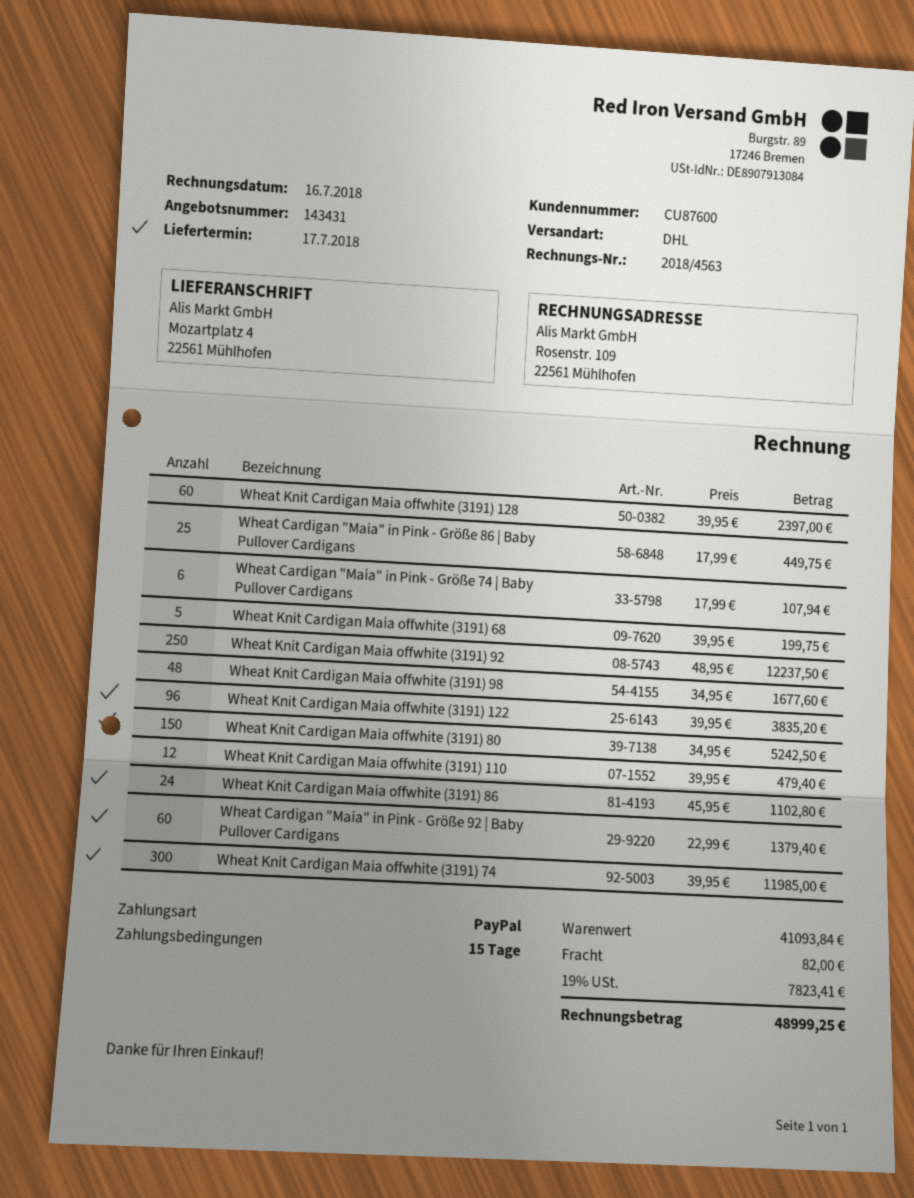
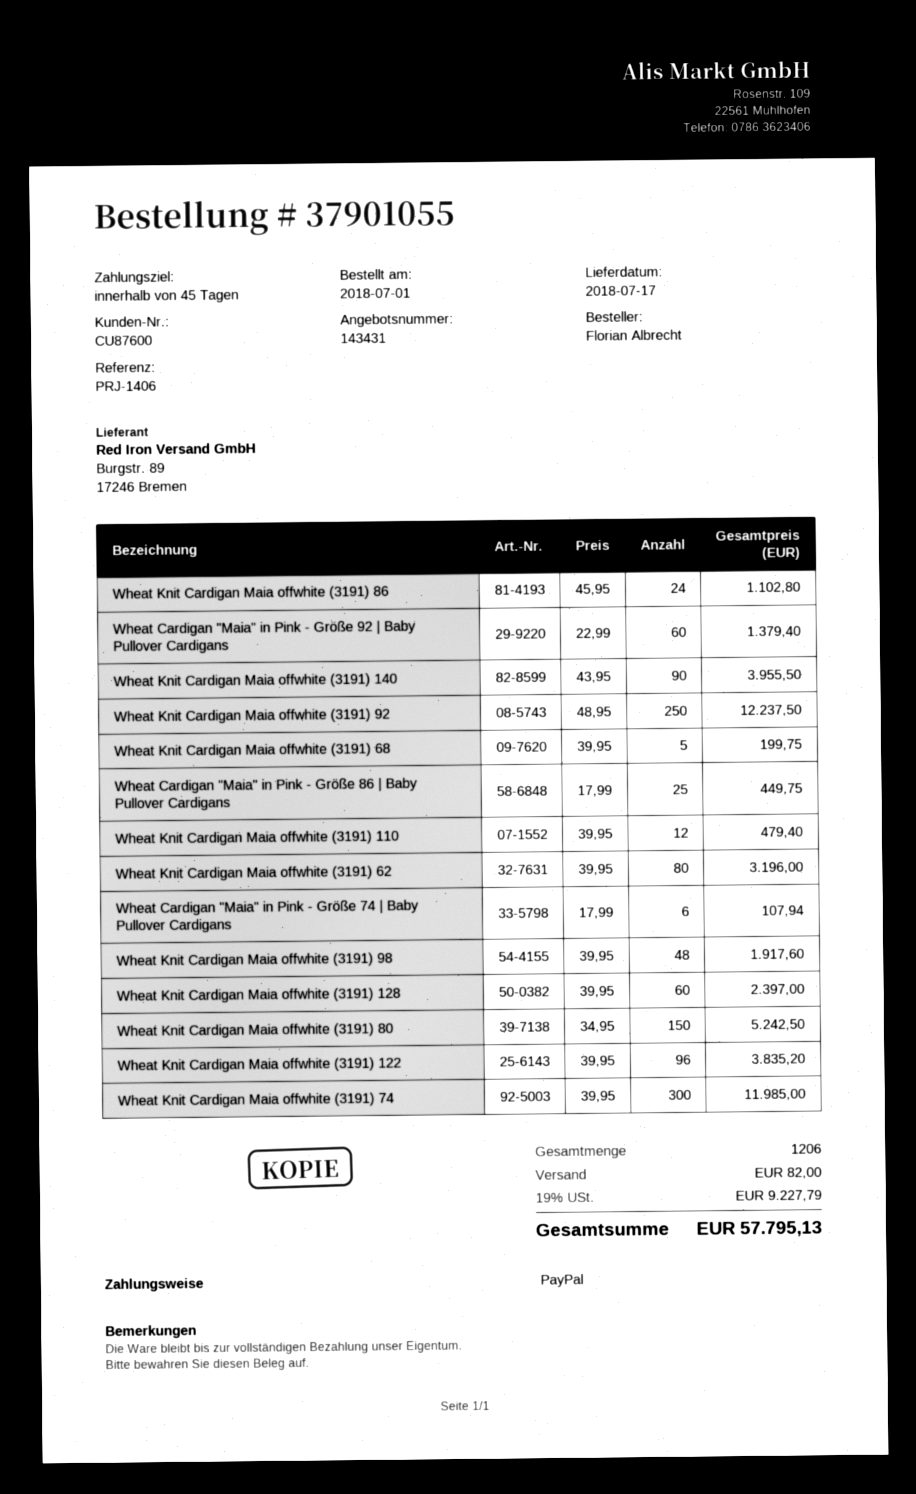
payment terms: 15 days -> 45 days
Wheat Knit Cardigan Maia offwhite (3191) 98: 48 x 34.95 = 1677.60 -> 48 x 39.95 = 1917.60
Wheat Knit Cardigan Maia offwhite (3191) 140: none -> 90 x 43.95 = 3955.50
Wheat Knit Cardigan Maia offwhite (3191) 62: none -> 80 x 39.95 = 3196.00
tax: 19% = 7823.41 -> 19% = 9227.79
total: 48999.25 -> 57795.13

